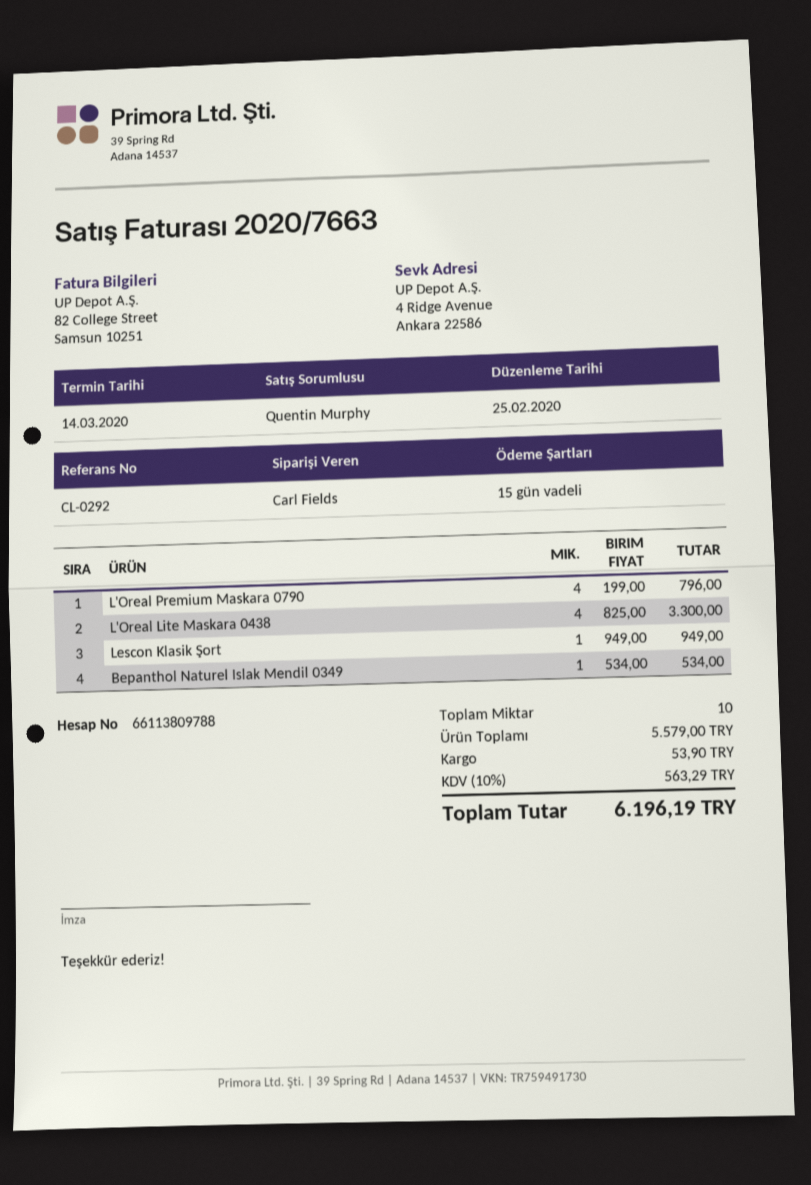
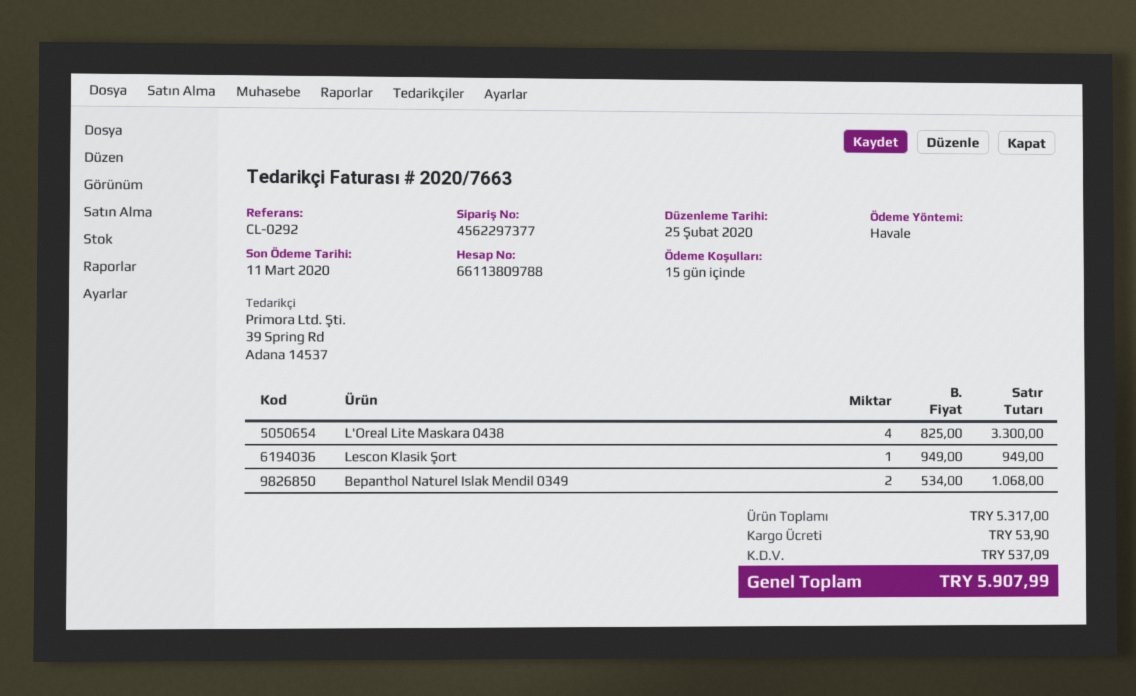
L'Oreal Premium Maskara 0790: 4 x 199.00 = 796.00 -> none
Bepanthol Naturel Islak Mendil 0349: 1 x 534.00 = 534.00 -> 2 x 534.00 = 1068.00
subtotal: 5579.00 -> 5317.00
tax: 563.29 -> 537.09
total: 6196.19 -> 5907.99

